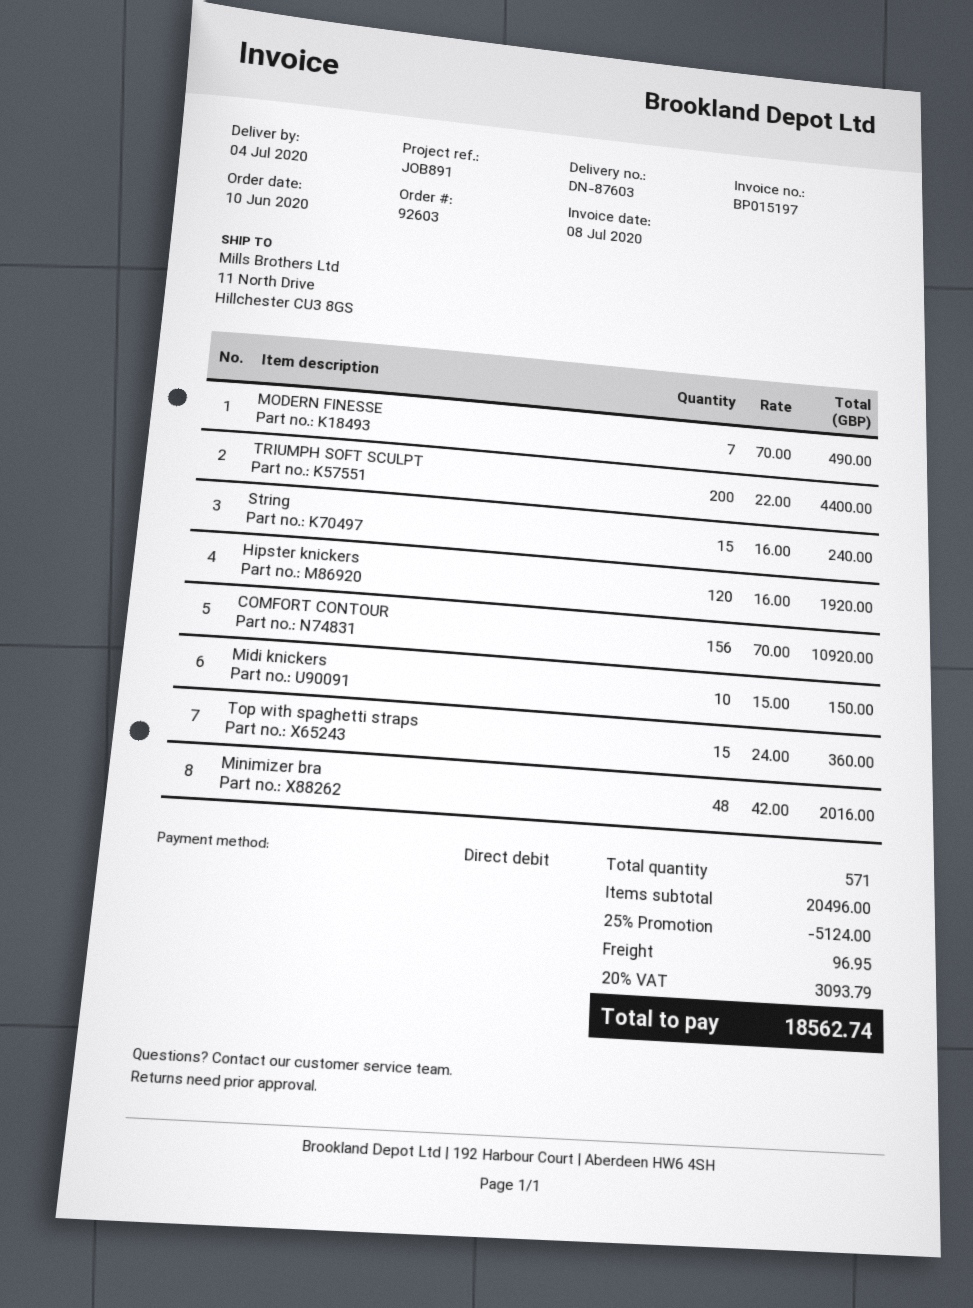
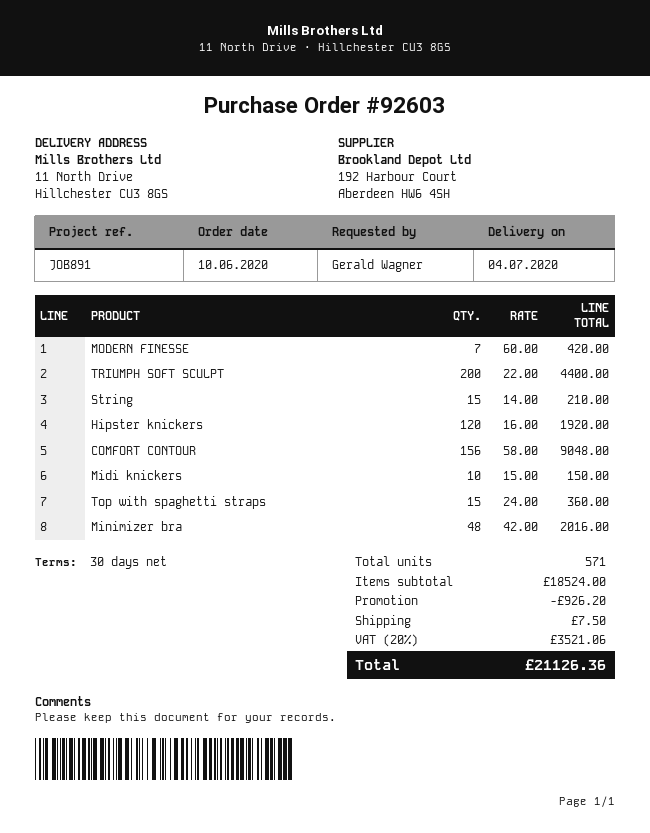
MODERN FINESSE: 7 x 70.00 = 490.00 -> 7 x 60.00 = 420.00
String: 15 x 16.00 = 240.00 -> 15 x 14.00 = 210.00
COMFORT CONTOUR: 156 x 70.00 = 10920.00 -> 156 x 58.00 = 9048.00
subtotal: 20496.00 -> 18524.00
discount: 5124.00 -> 926.20
shipping: 96.95 -> 7.50
tax: 20% = 3093.79 -> 20% = 3521.06
total: 18562.74 -> 21126.36

